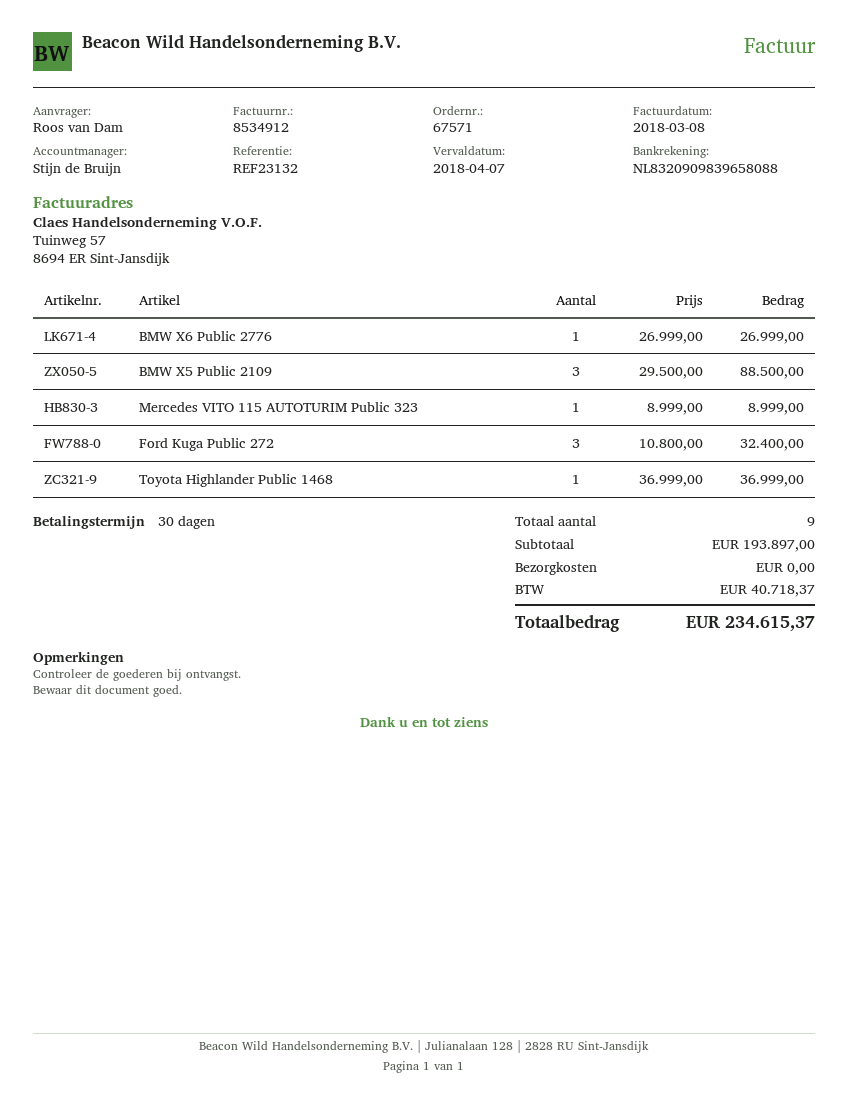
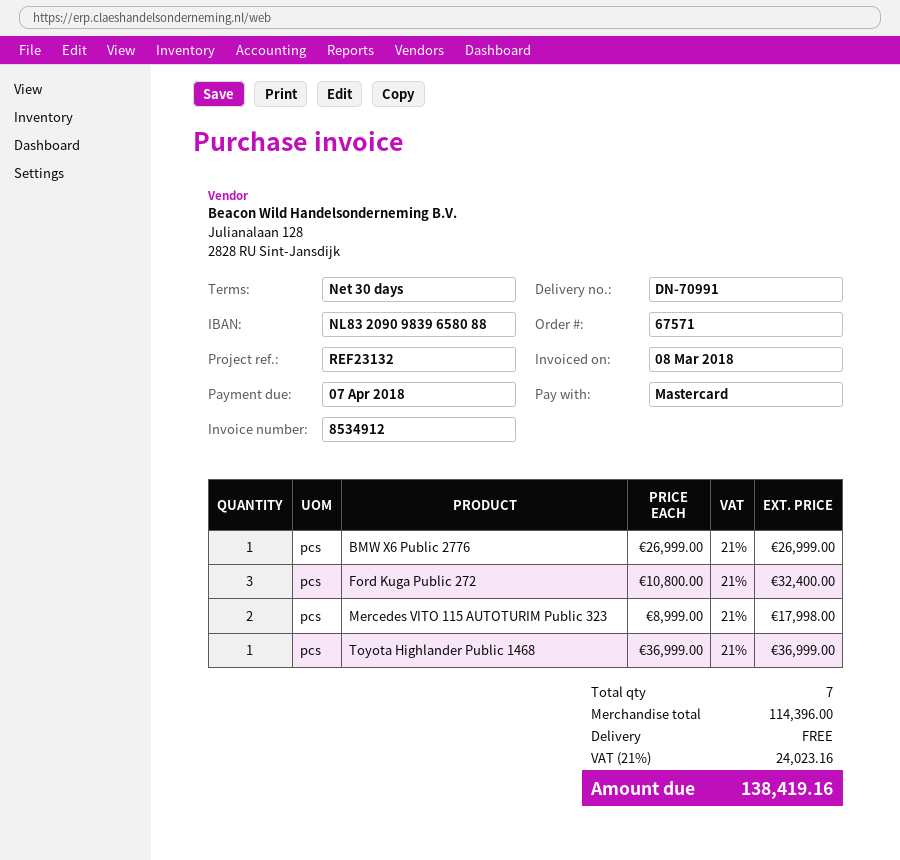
BMW X5 Public 2109: 3 x 29500.00 = 88500.00 -> none
Mercedes VITO 115 AUTOTURIM Public 323: 1 x 8999.00 = 8999.00 -> 2 x 8999.00 = 17998.00
total quantity: 9 -> 7
subtotal: 193897.00 -> 114396.00
tax: 40718.37 -> 24023.16
total: 234615.37 -> 138419.16

